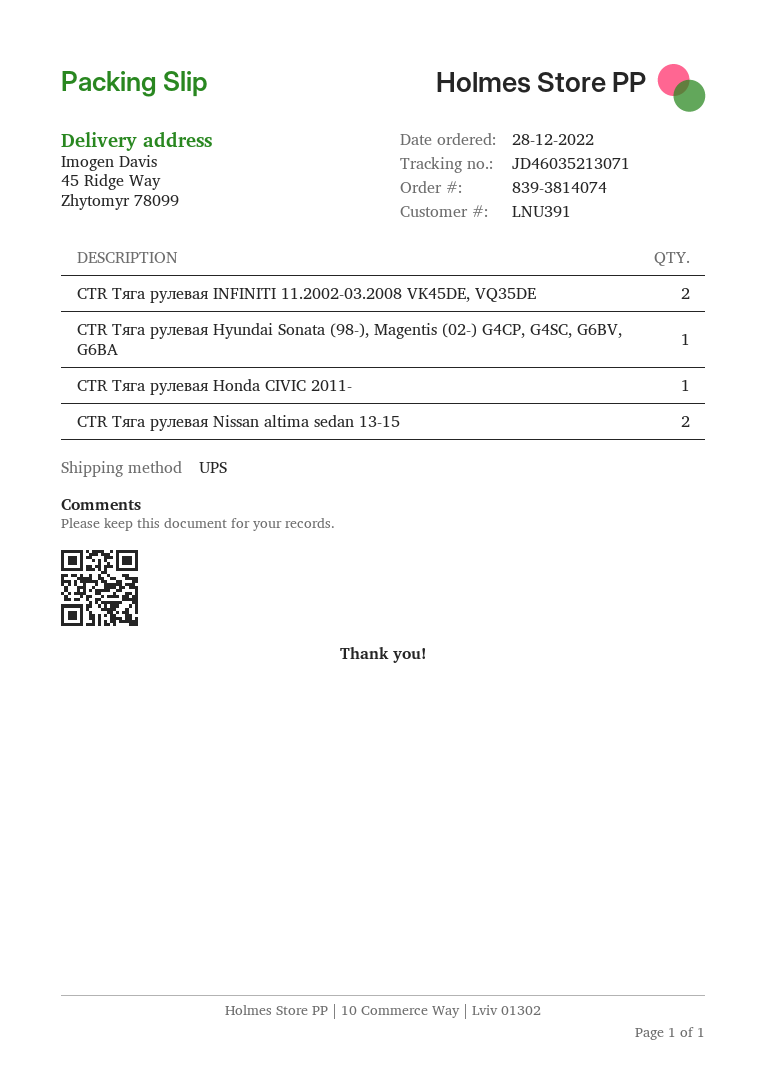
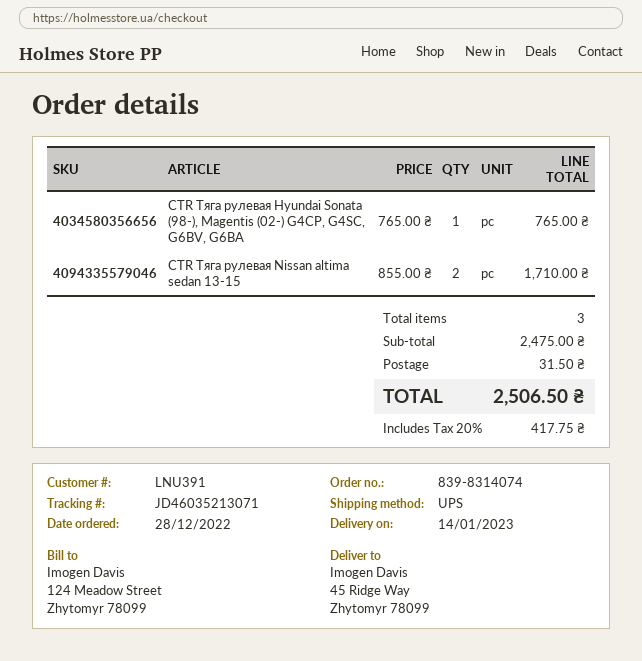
order number: 839-3814074 -> 839-8314074
CTR Тяга рулевая INFINITI 11.2002-03.2008 VK45DE, VQ35DE: 2 -> none
CTR Тяга рулевая Honda CIVIC 2011-: 1 -> none

